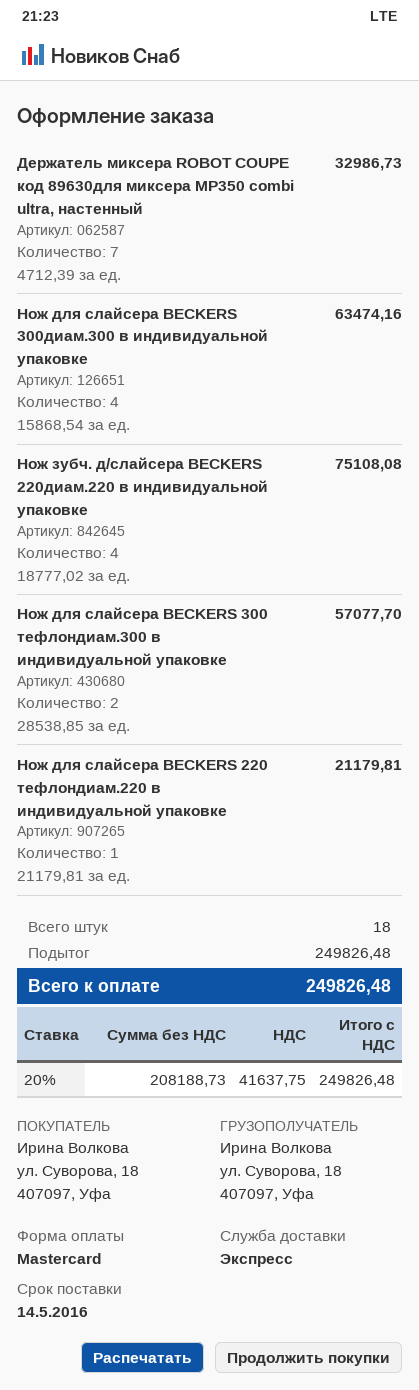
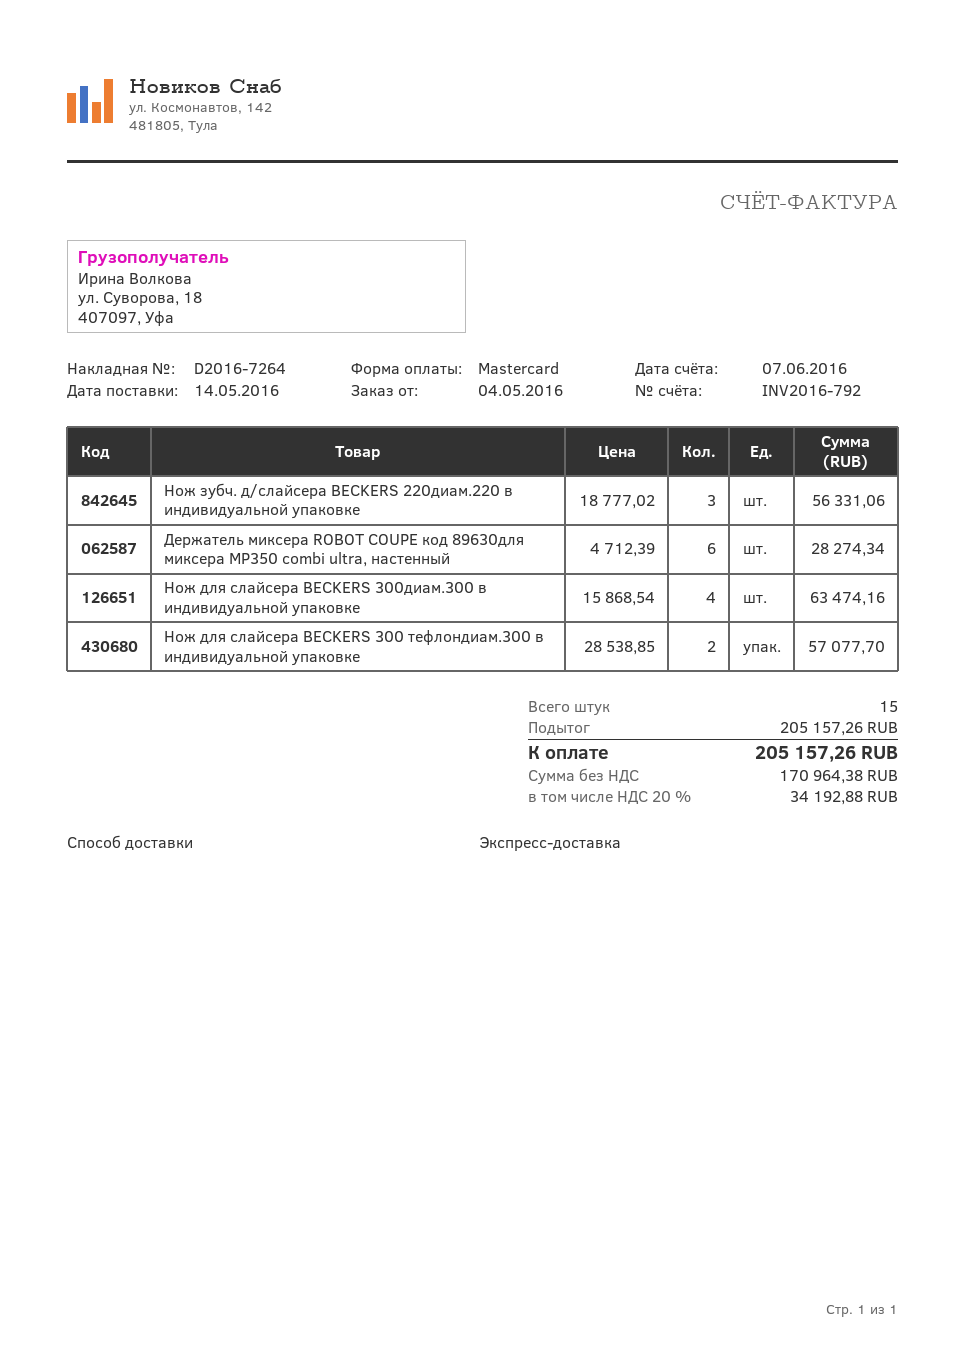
Держатель миксера ROBOT COUPE код 89630для миксера MP350 combi ultra, настенный: 7 x 4712.39 = 32986.73 -> 6 x 4712.39 = 28274.34
Нож зубч. д/слайсера BECKERS 220диам.220 в индивидуальной упаковке: 4 x 18777.02 = 75108.08 -> 3 x 18777.02 = 56331.06
Нож для слайсера BECKERS 220 тефлондиам.220 в индивидуальной упаковке: 1 x 21179.81 = 21179.81 -> none
total quantity: 18 -> 15
subtotal: 249826.48 -> 205157.26
net: 208188.73 -> 170964.38
tax: 20% = 41637.75 -> 20% = 34192.88
total: 249826.48 -> 205157.26

